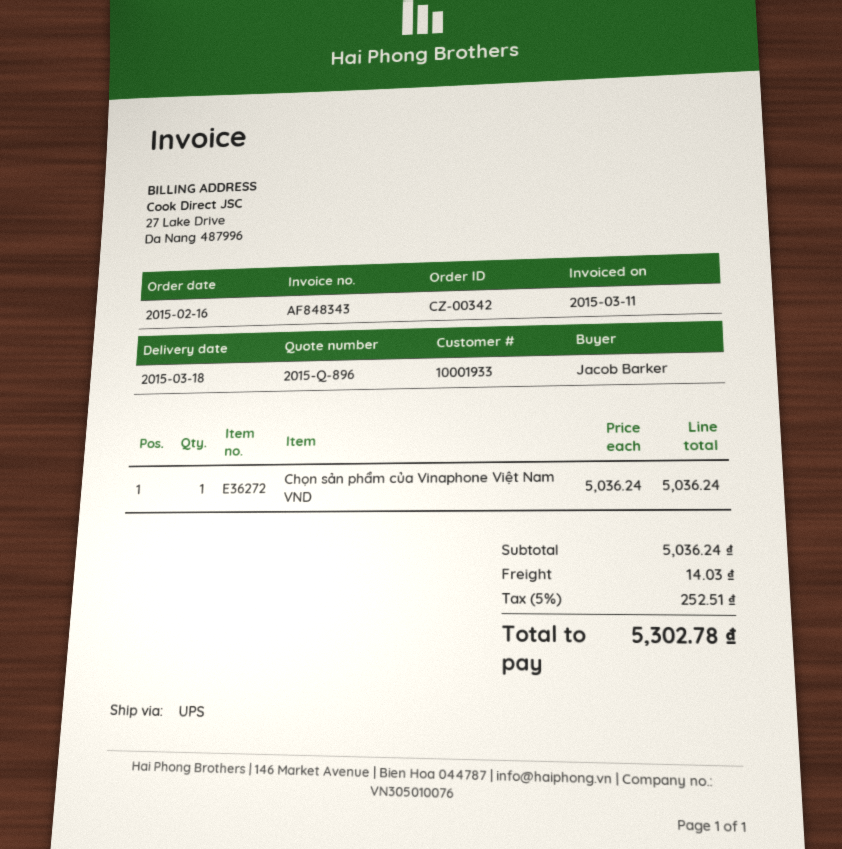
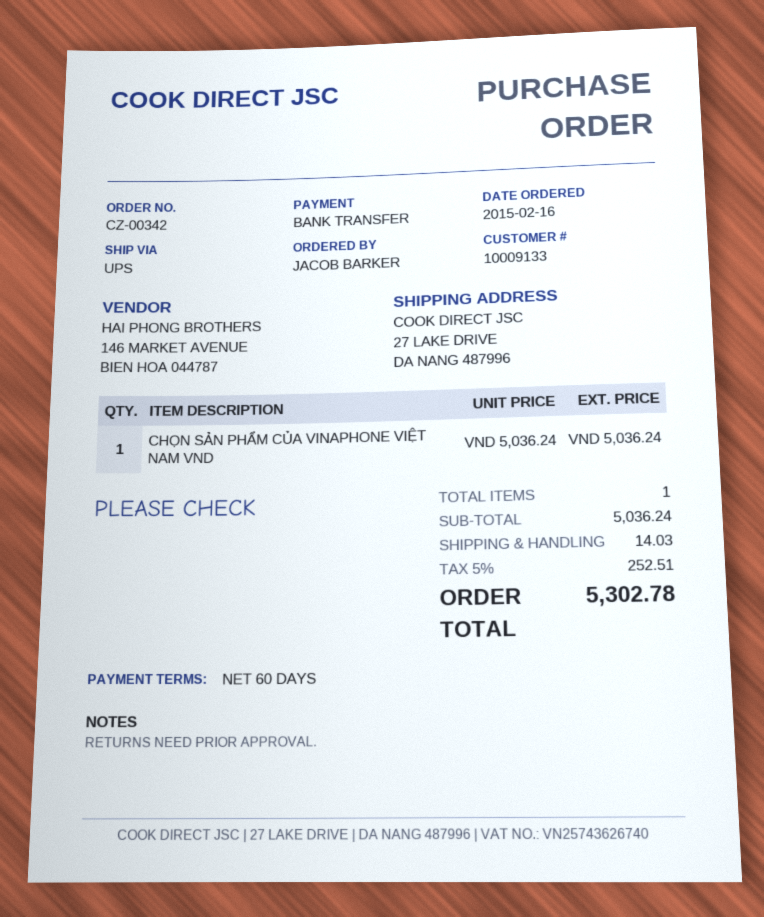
customer number: 10001933 -> 10009133

